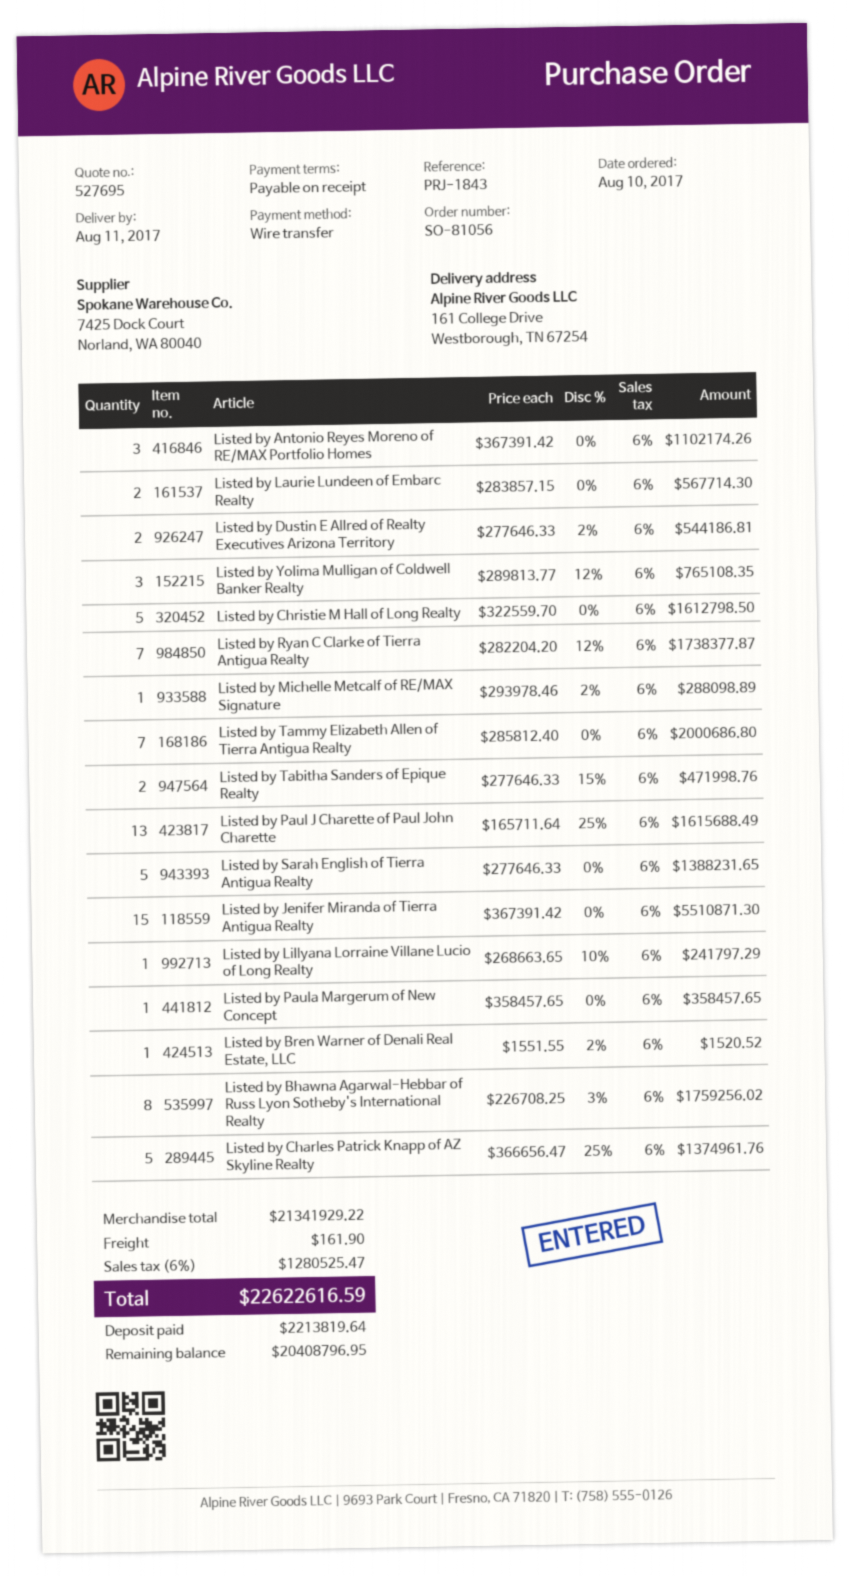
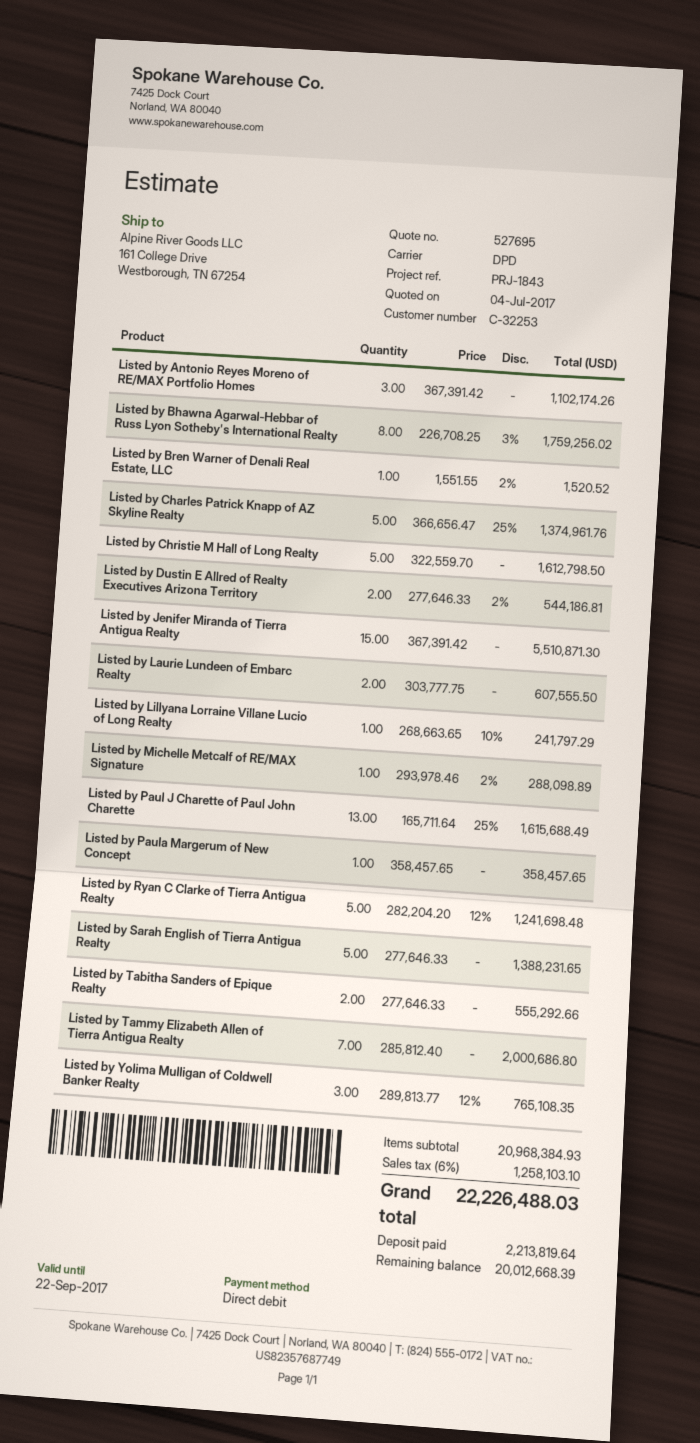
payment method: bank transfer -> direct debit
Listed by Laurie Lundeen of Embarc Realty: 2 x 283857.15 = 567714.30 -> 2 x 303777.75 = 607555.50
Listed by Ryan C Clarke of Tierra Antigua Realty: 7 x 282204.20 - 12% = 1738377.87 -> 5 x 282204.20 - 12% = 1241698.48
Listed by Tabitha Sanders of Epique Realty: 2 x 277646.33 - 15% = 471998.76 -> 2 x 277646.33 = 555292.66
subtotal: 21341929.22 -> 20968384.93
shipping: 161.90 -> none
tax: 6% = 1280525.47 -> 6% = 1258103.10
total: 22622616.59 -> 22226488.03
balance: 20408796.95 -> 20012668.39

